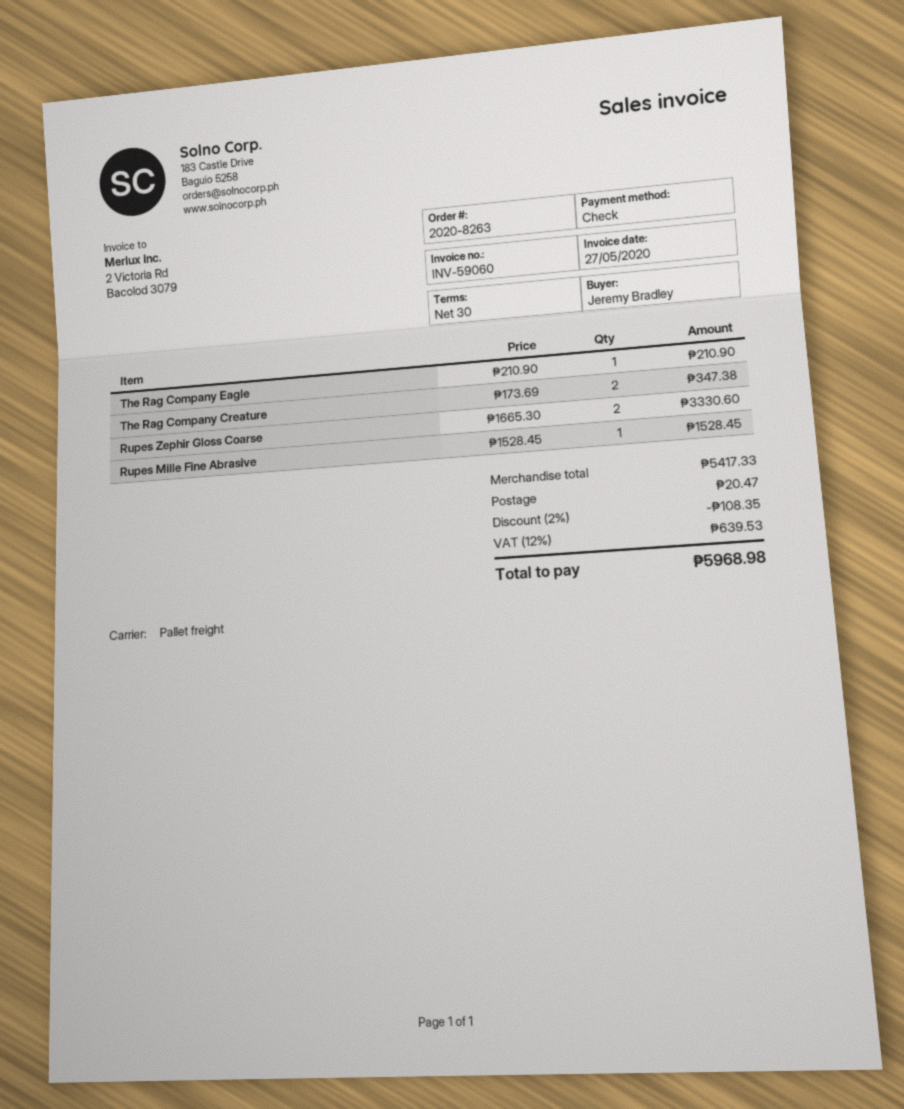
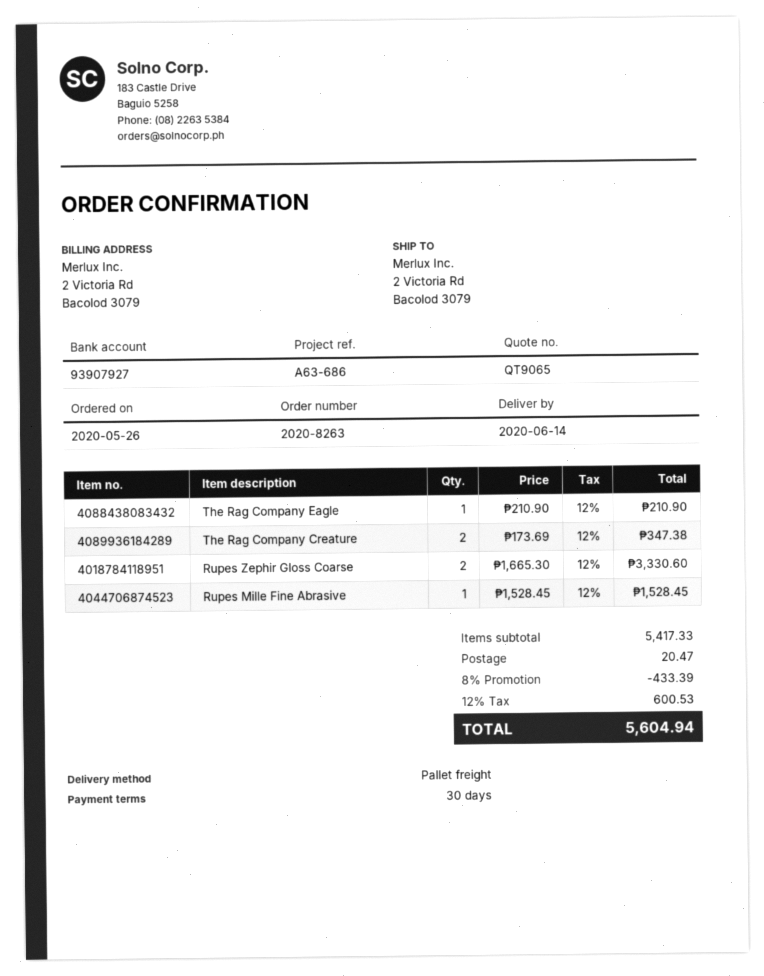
discount: 2% = 108.35 -> 8% = 433.39
tax: 12% = 639.53 -> 12% = 600.53
total: 5968.98 -> 5604.94

